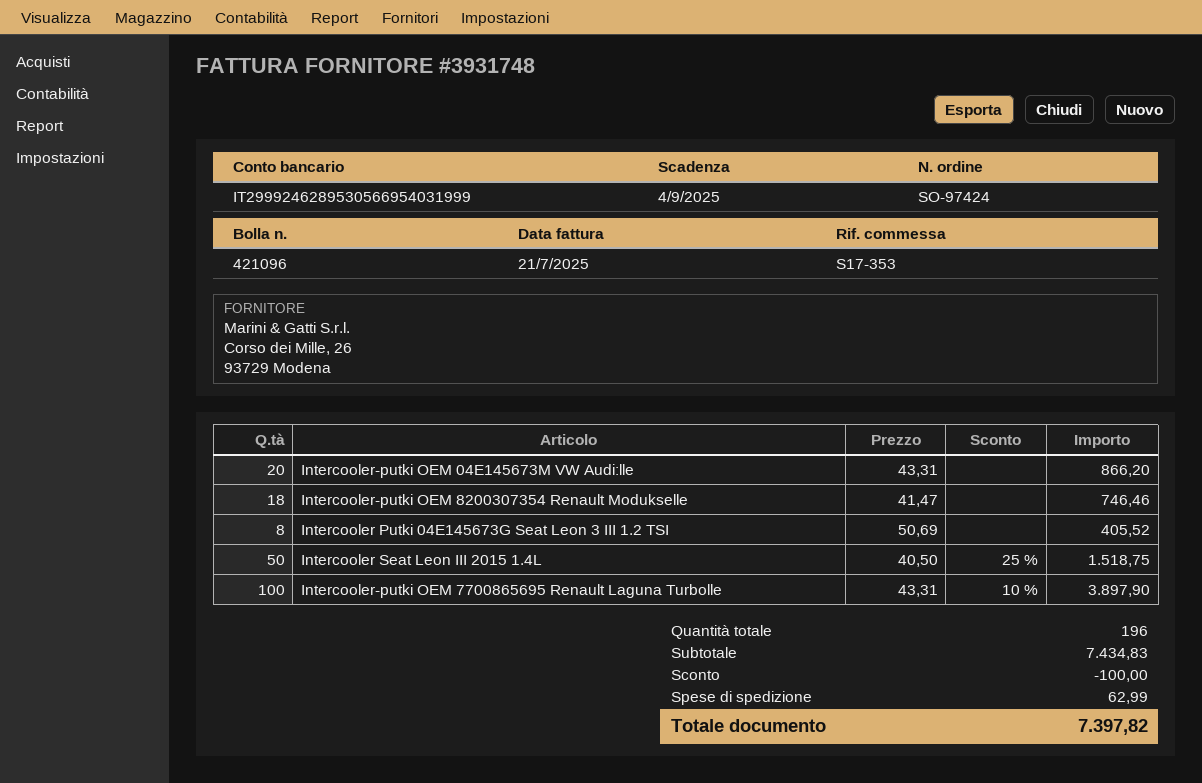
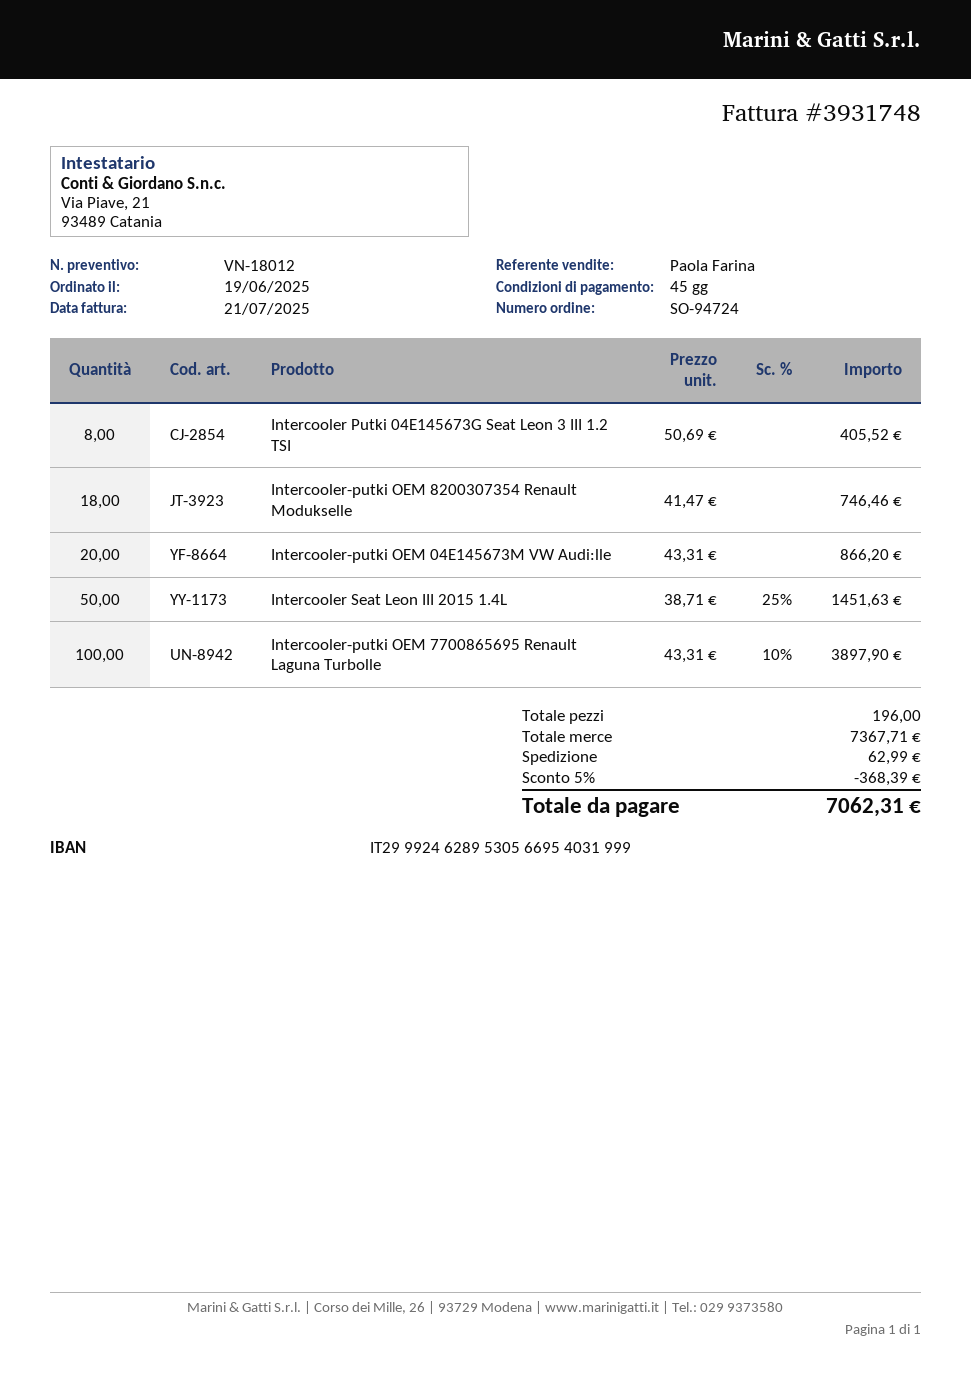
order number: SO-97424 -> SO-94724
Intercooler Seat Leon III 2015 1.4L: 50 x 40.50 - 25% = 1518.75 -> 50 x 38.71 - 25% = 1451.63
subtotal: 7434.83 -> 7367.71
discount: 100.00 -> 368.39
total: 7397.82 -> 7062.31

